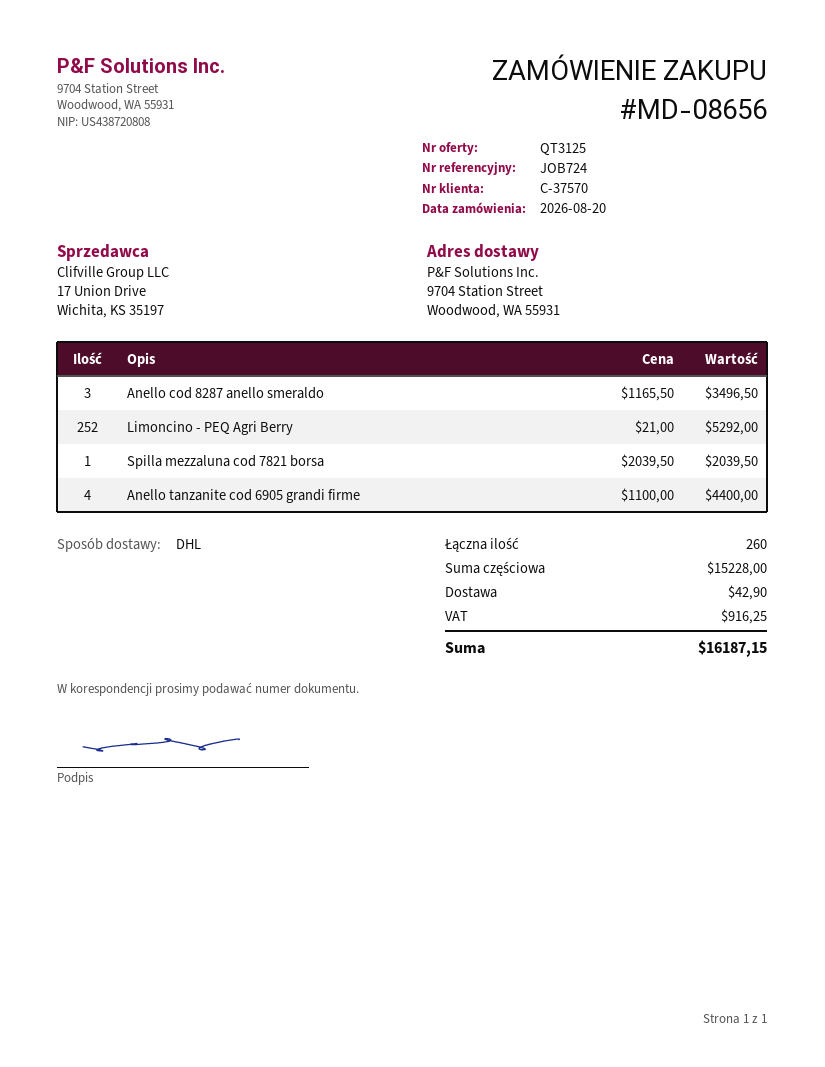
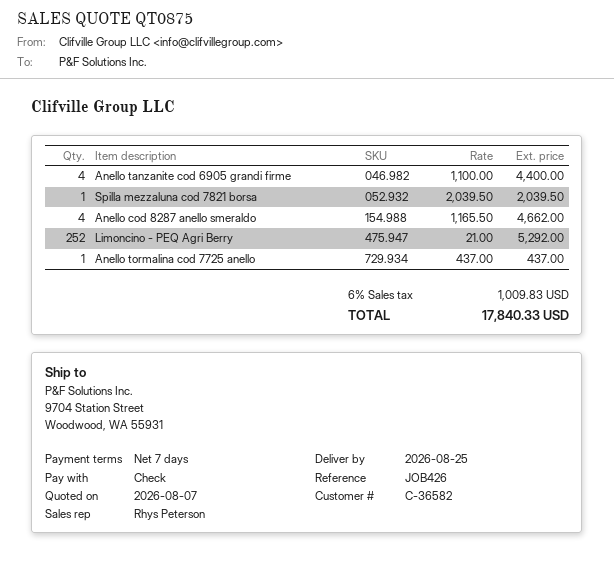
quote number: QT3125 -> QT0875
customer number: C-37570 -> C-36582
reference: JOB724 -> JOB426
Anello cod 8287 anello smeraldo: 3 x 1165.50 = 3496.50 -> 4 x 1165.50 = 4662.00
Anello tormalina cod 7725 anello: none -> 1 x 437.00 = 437.00
shipping: 42.90 -> none
tax: 916.25 -> 1009.83
total: 16187.15 -> 17840.33

